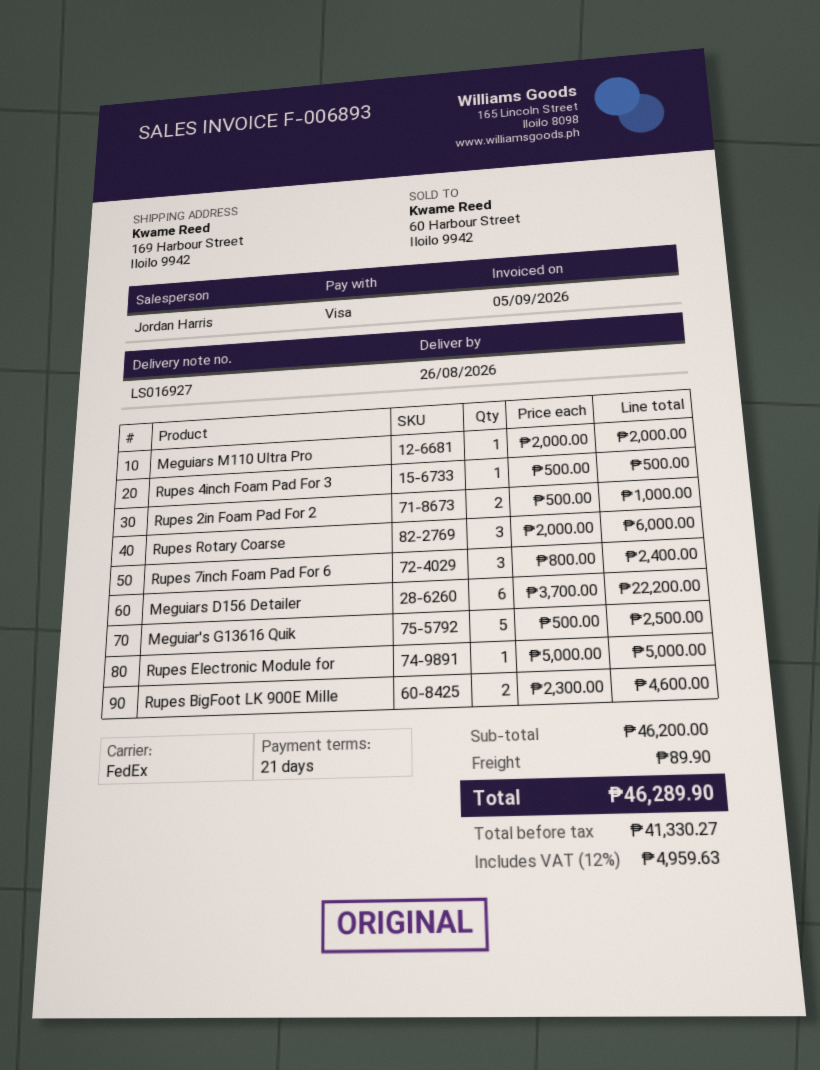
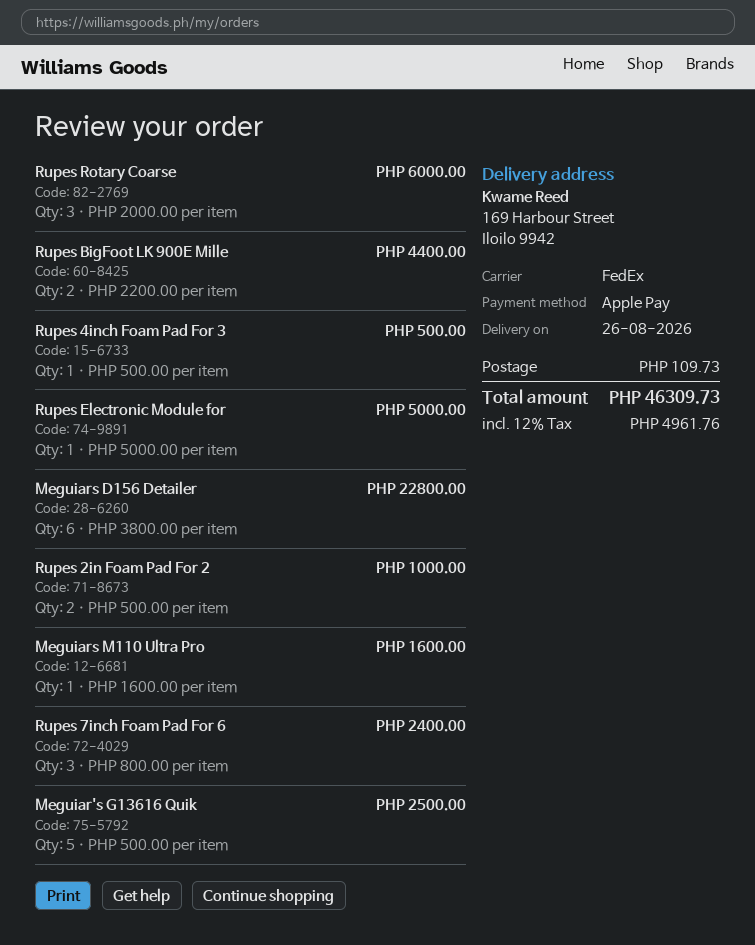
payment method: Visa -> Apple Pay
Meguiars M110 Ultra Pro: 1 x 2000.00 = 2000.00 -> 1 x 1600.00 = 1600.00
Meguiars D156 Detailer: 6 x 3700.00 = 22200.00 -> 6 x 3800.00 = 22800.00
Rupes BigFoot LK 900E Mille: 2 x 2300.00 = 4600.00 -> 2 x 2200.00 = 4400.00
shipping: 89.90 -> 109.73
tax: 12% = 4959.63 -> 12% = 4961.76
total: 46289.90 -> 46309.73

